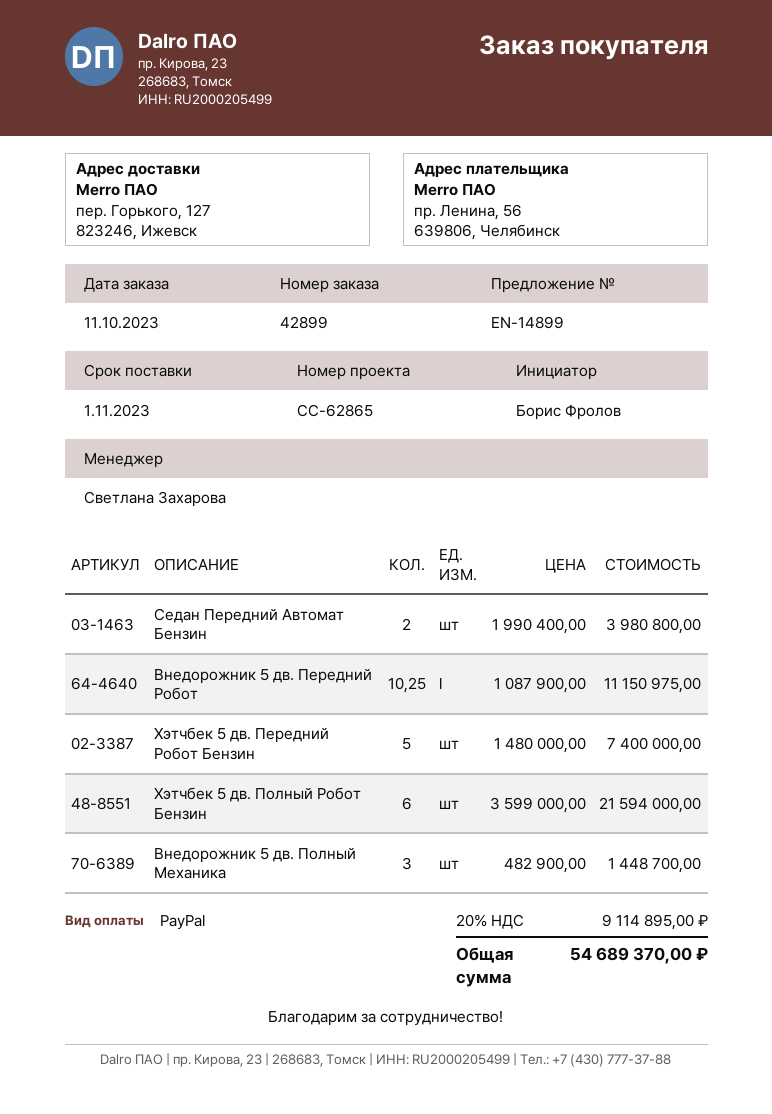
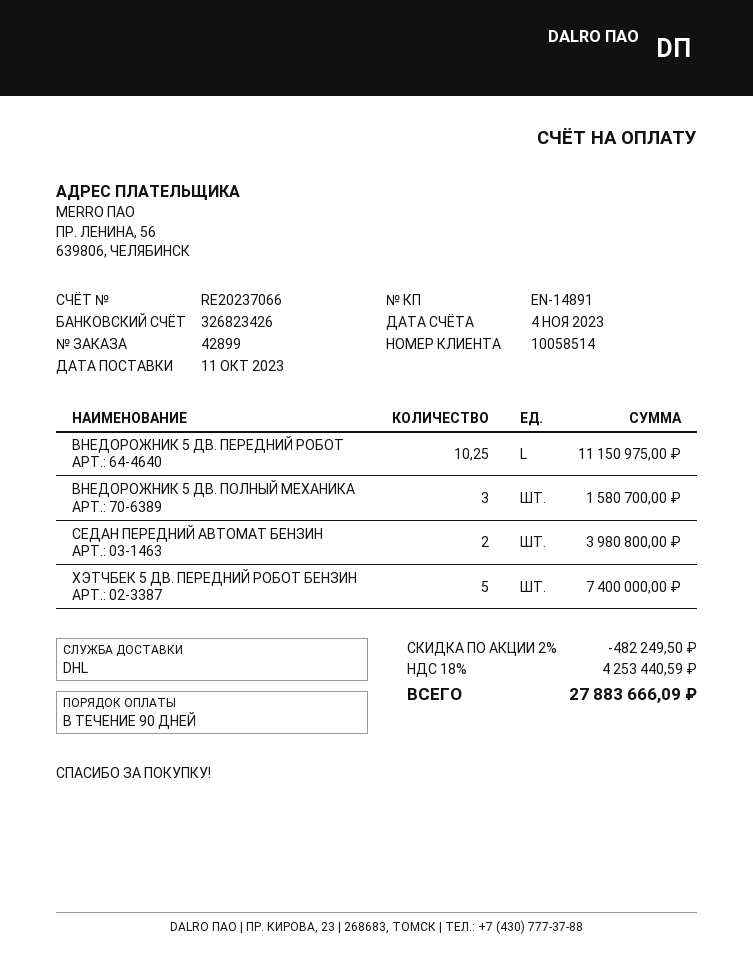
quote number: EN-14899 -> EN-14891
delivery date: 2023-11-01 -> 2023-10-11
Хэтчбек 5 дв. Полный Робот Бензин: 6 for 21594000.00 -> none
Внедорожник 5 дв. Полный Механика: 3 for 1448700.00 -> 3 for 1580700.00
discount: none -> 2% = 482249.50
tax: 20% = 9114895.00 -> 18% = 4253440.59
total: 54689370.00 -> 27883666.09

